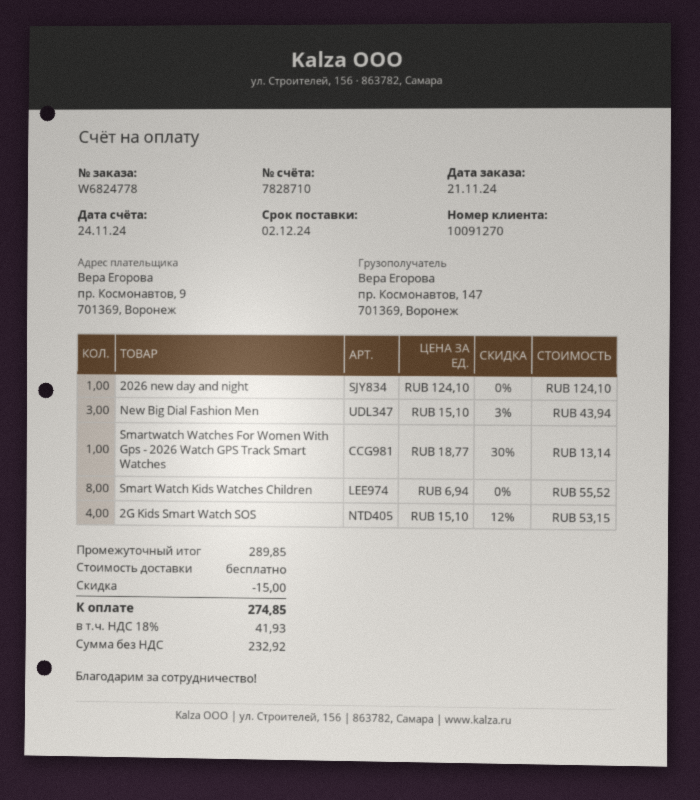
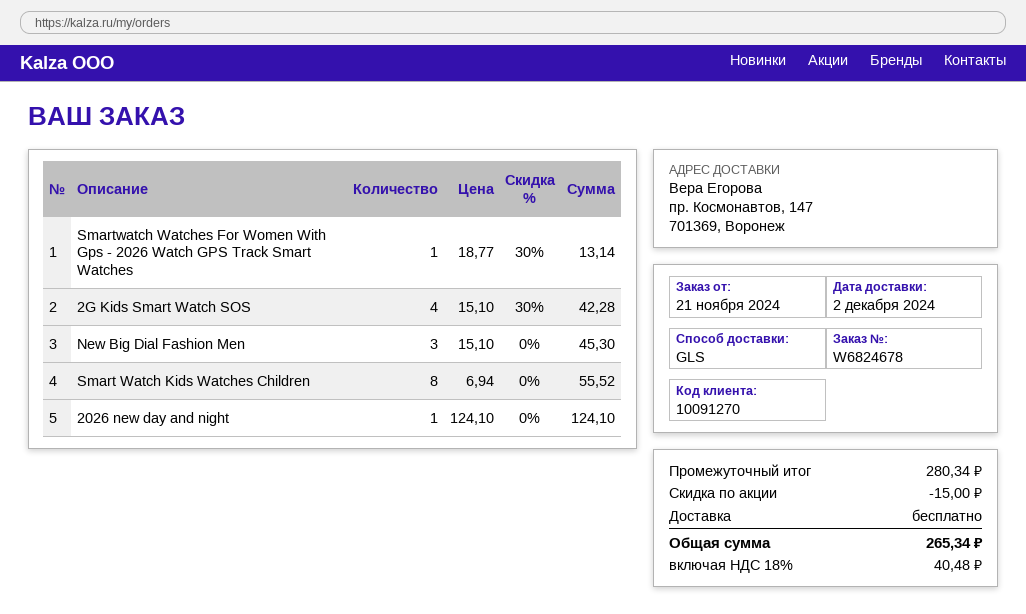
order number: W6824778 -> W6824678
New Big Dial Fashion Men: 3 x 15.10 - 3% = 43.94 -> 3 x 15.10 = 45.30
2G Kids Smart Watch SOS: 4 x 15.10 - 12% = 53.15 -> 4 x 15.10 - 30% = 42.28
subtotal: 289.85 -> 280.34
tax: 18% = 41.93 -> 18% = 40.48
total: 274.85 -> 265.34

